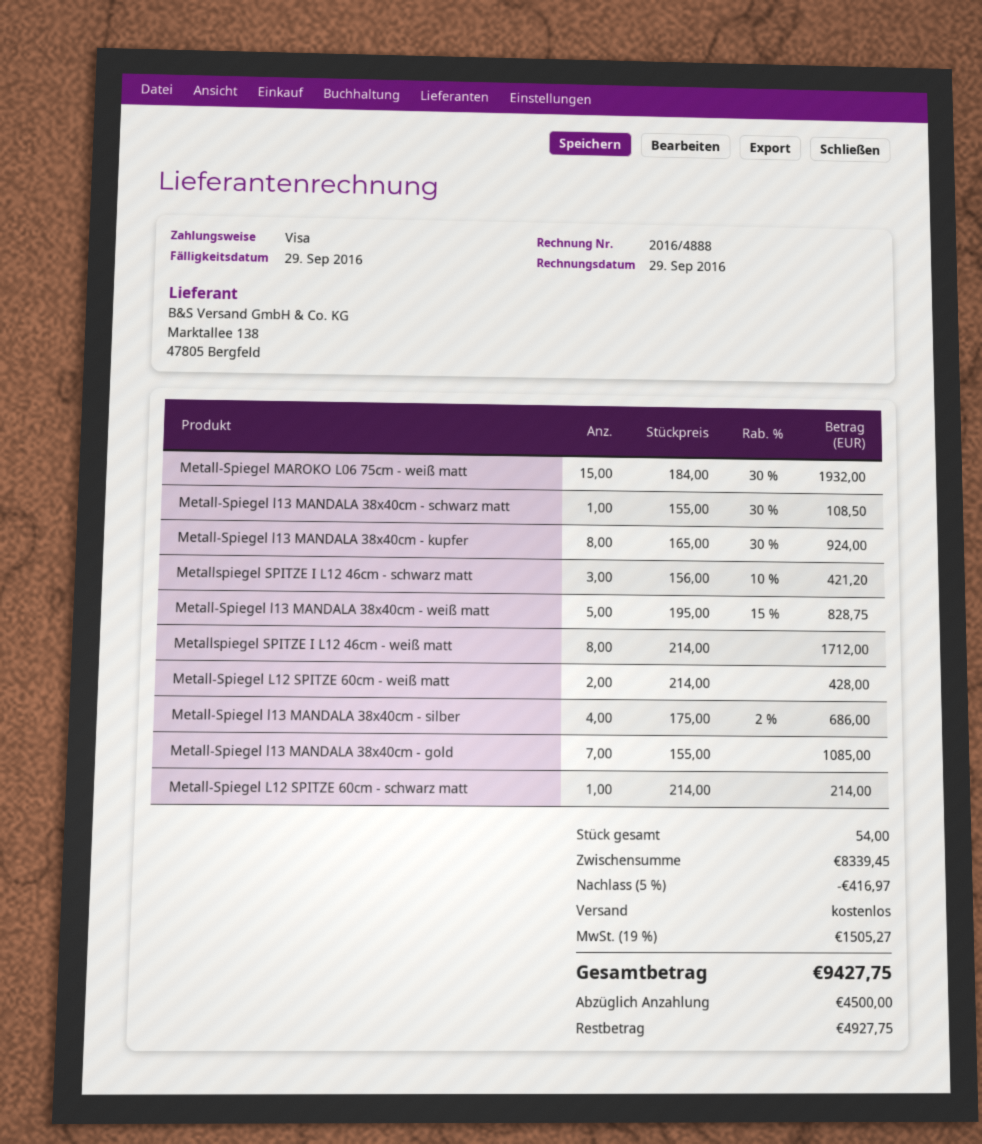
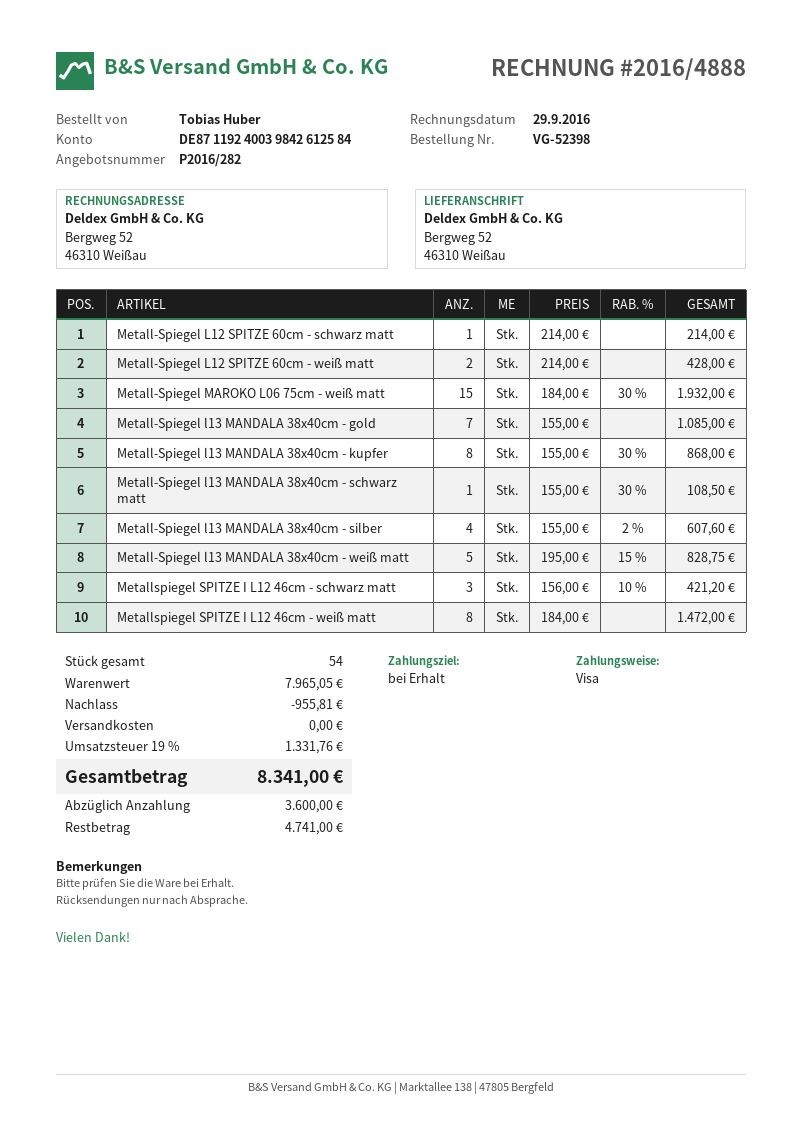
Metall-Spiegel l13 MANDALA 38x40cm - kupfer: 8 x 165.00 - 30% = 924.00 -> 8 x 155.00 - 30% = 868.00
Metallspiegel SPITZE I L12 46cm - weiß matt: 8 x 214.00 = 1712.00 -> 8 x 184.00 = 1472.00
Metall-Spiegel l13 MANDALA 38x40cm - silber: 4 x 175.00 - 2% = 686.00 -> 4 x 155.00 - 2% = 607.60
subtotal: 8339.45 -> 7965.05
discount: 416.97 -> 955.81
tax: 19% = 1505.27 -> 19% = 1331.76
total: 9427.75 -> 8341.00
deposit: 4500.00 -> 3600.00
balance: 4927.75 -> 4741.00

